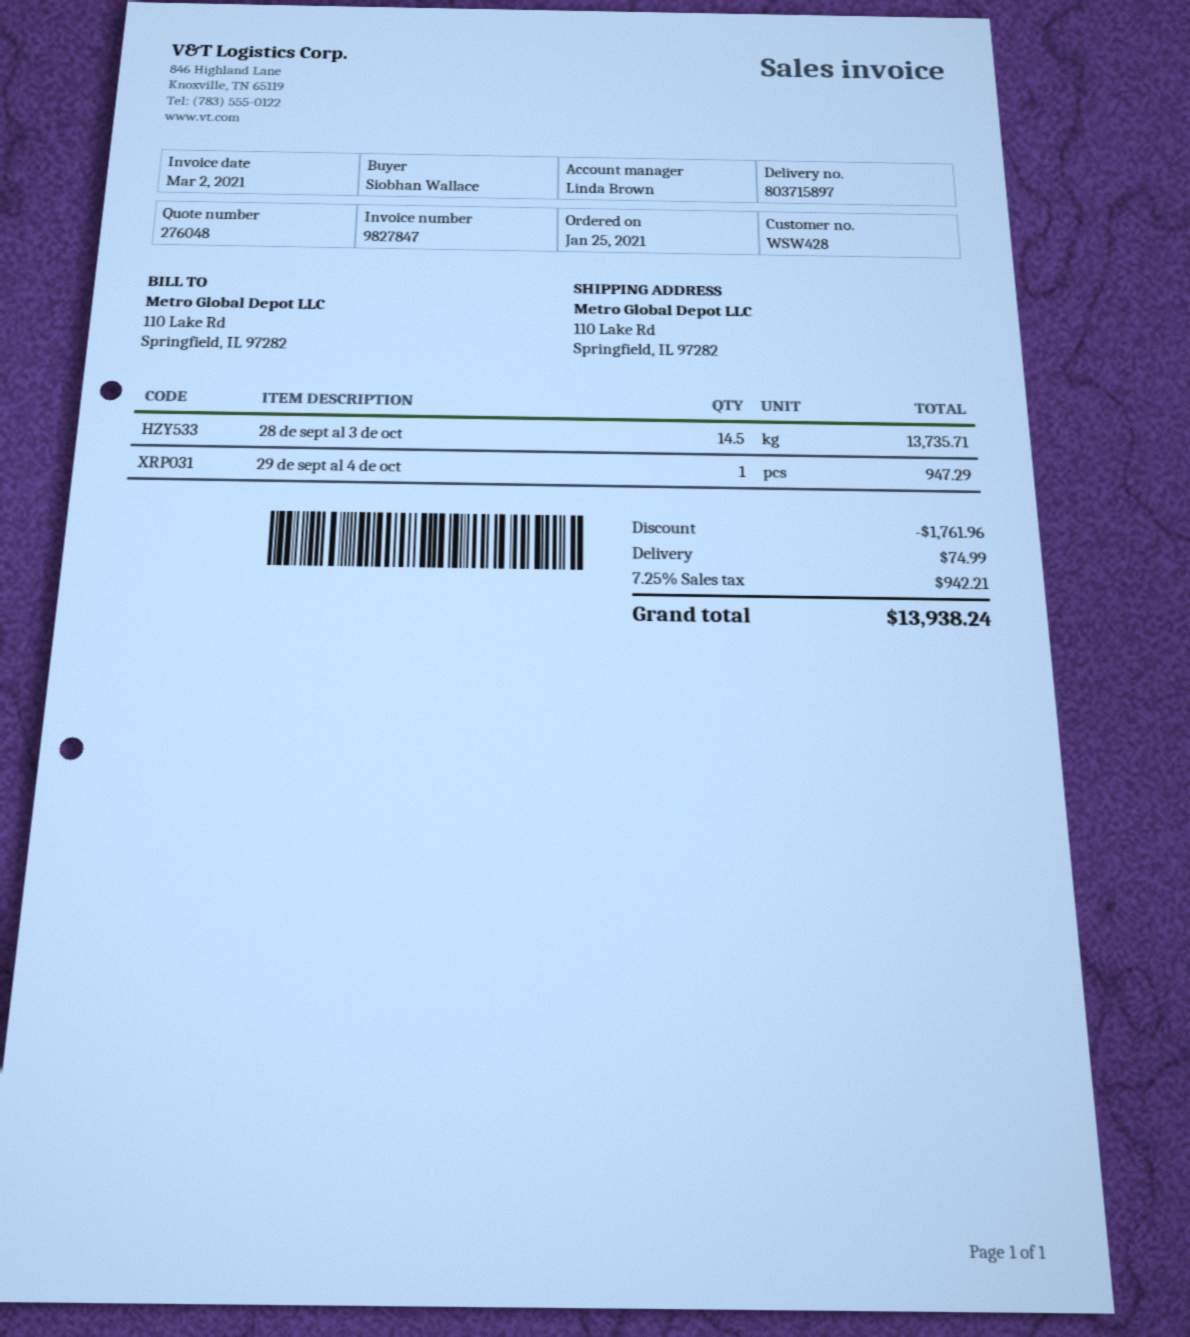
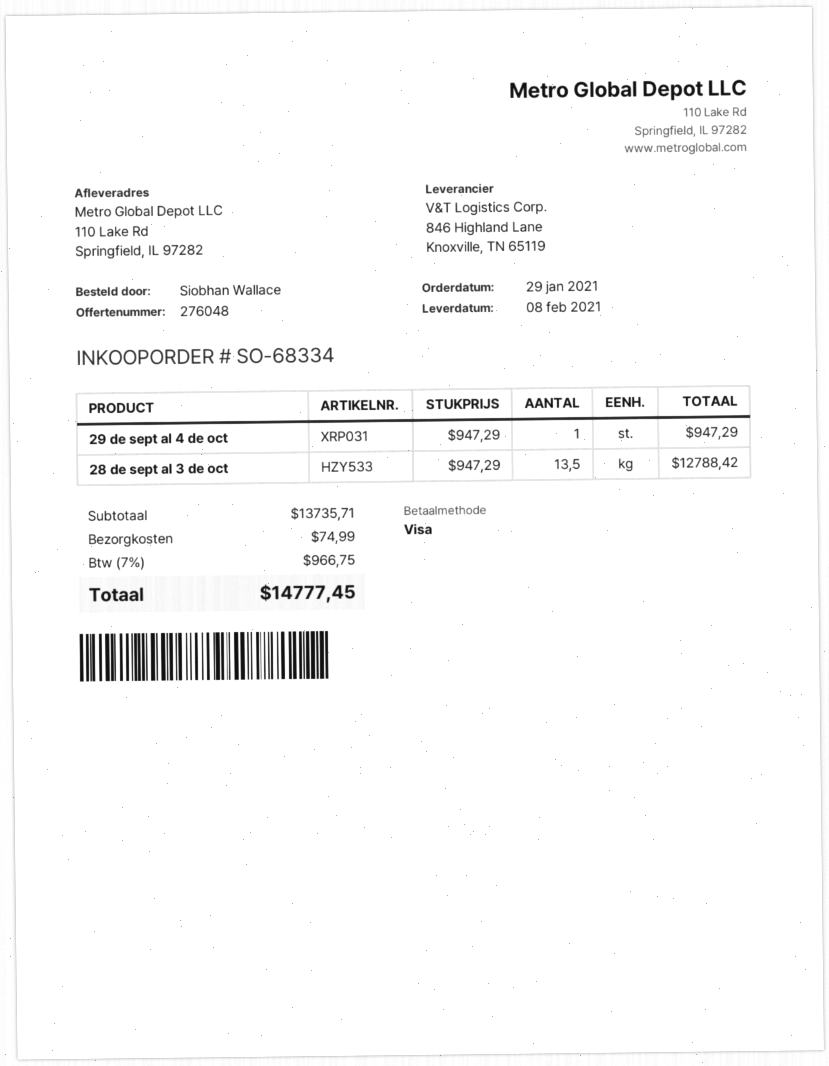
order date: 2021-01-25 -> 2021-01-29
28 de sept al 3 de oct: 14.5 for 13735.71 -> 13.5 for 12788.42
discount: 1761.96 -> none
tax: 7.25% = 942.21 -> 7% = 966.75
total: 13938.24 -> 14777.45

